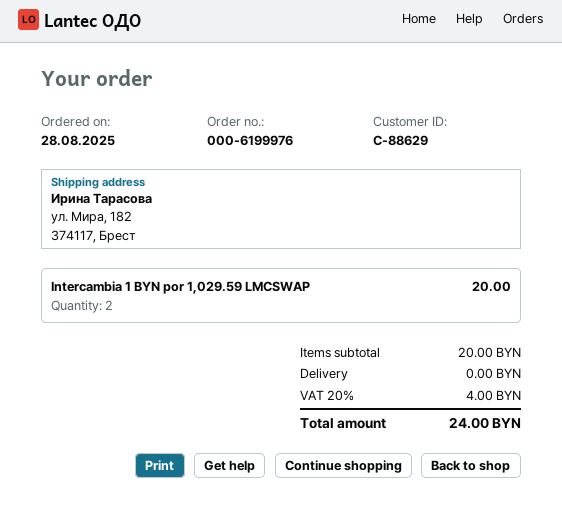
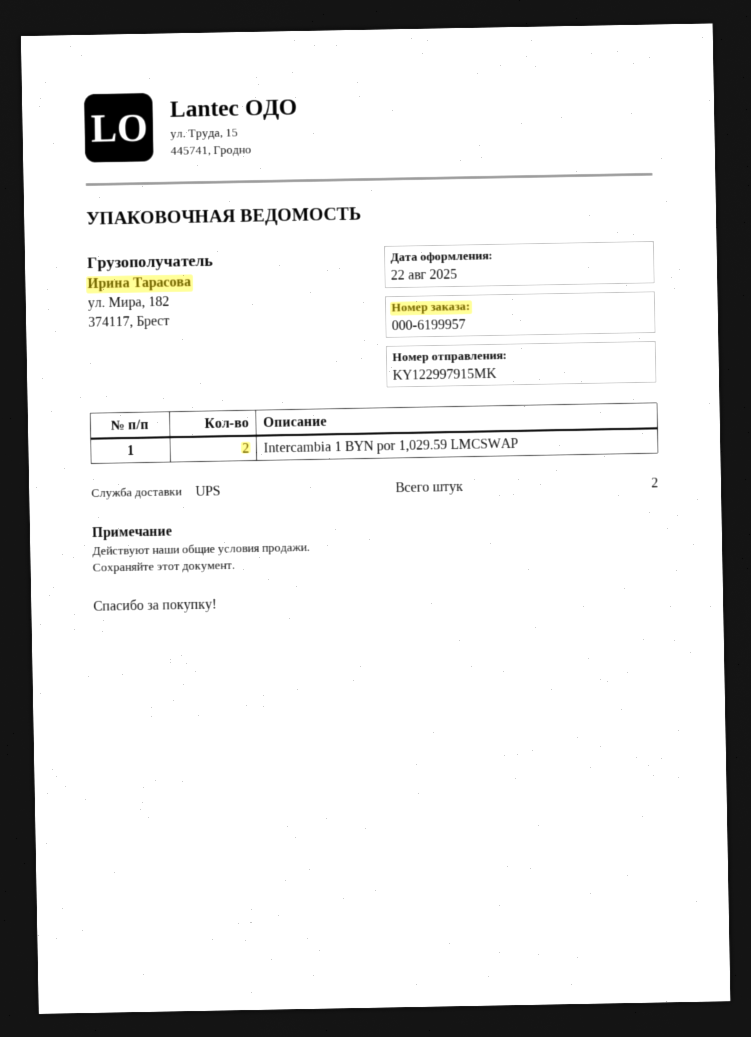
order number: 000-6199976 -> 000-6199957
order date: 2025-08-28 -> 2025-08-22

